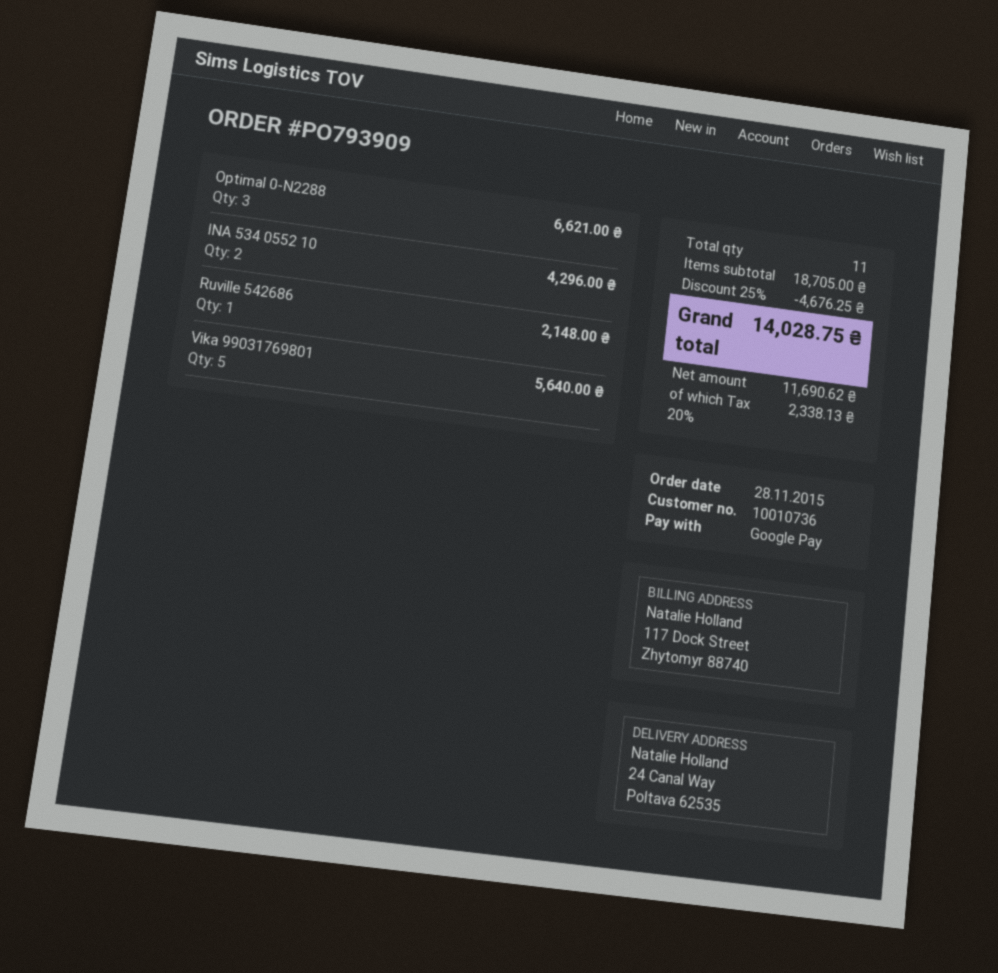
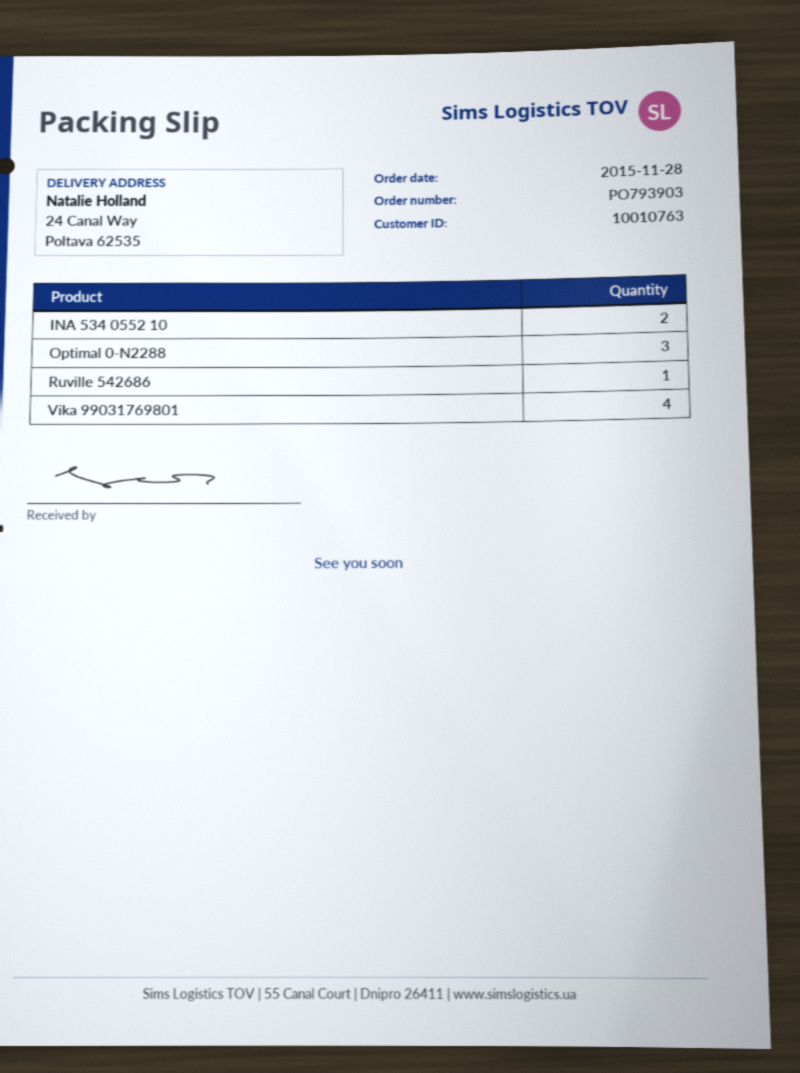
order number: PO793909 -> PO793903
customer number: 10010736 -> 10010763
Vika 99031769801: 5 -> 4

